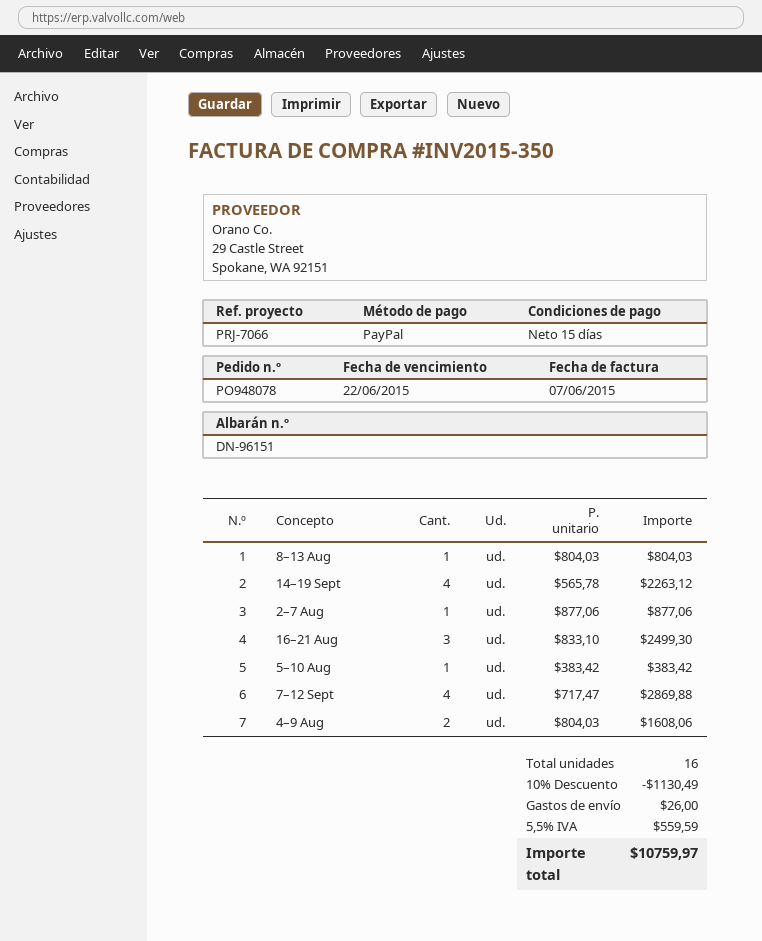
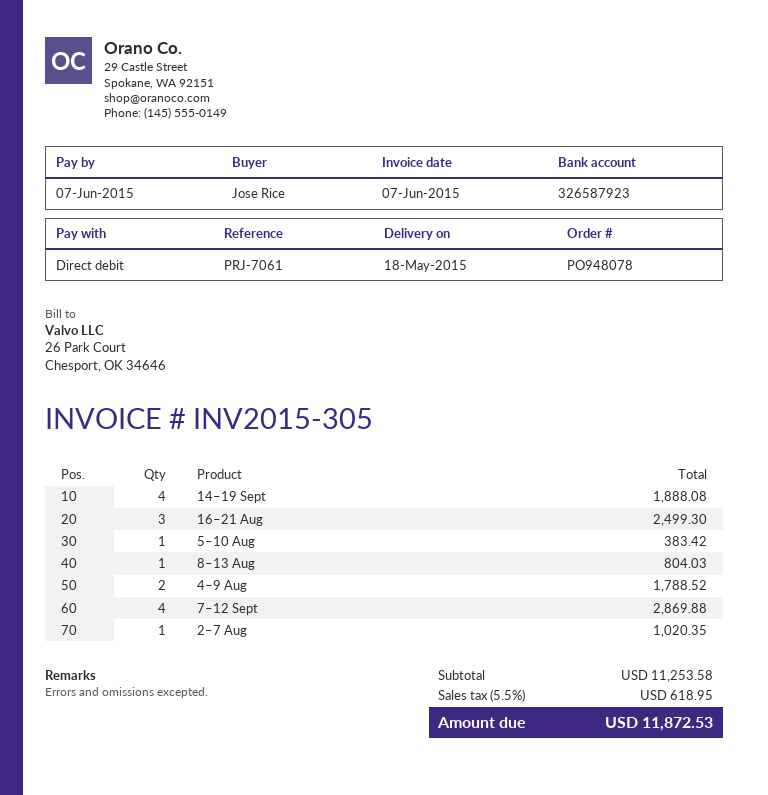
invoice number: INV2015-350 -> INV2015-305
due date: 2015-06-22 -> 2015-06-07
reference: PRJ-7066 -> PRJ-7061
payment method: PayPal -> direct debit
14–19 Sept: 4 for 2263.12 -> 4 for 1888.08
2–7 Aug: 1 for 877.06 -> 1 for 1020.35
4–9 Aug: 2 for 1608.06 -> 2 for 1788.52
discount: 10% = 1130.49 -> none
shipping: 26.00 -> none
tax: 5.5% = 559.59 -> 5.5% = 618.95
total: 10759.97 -> 11872.53

